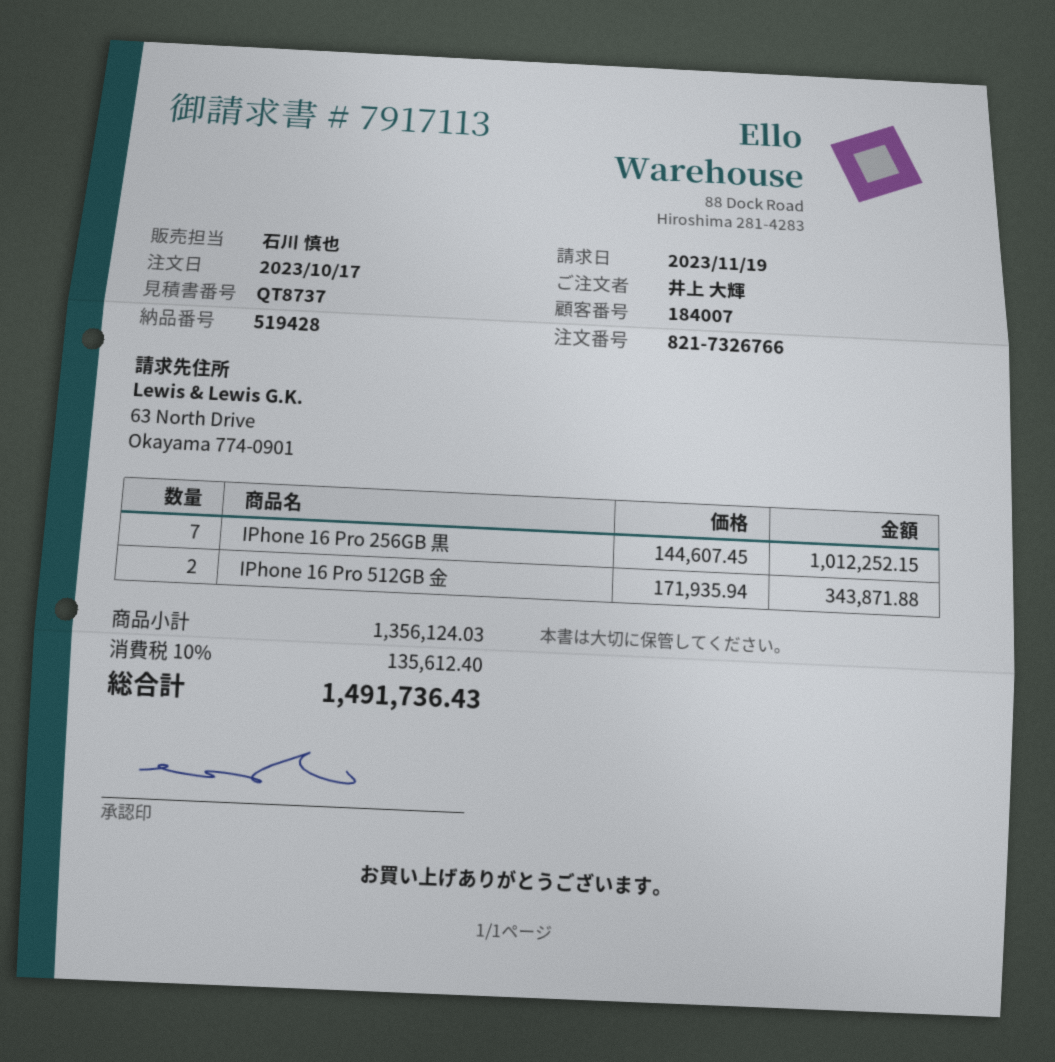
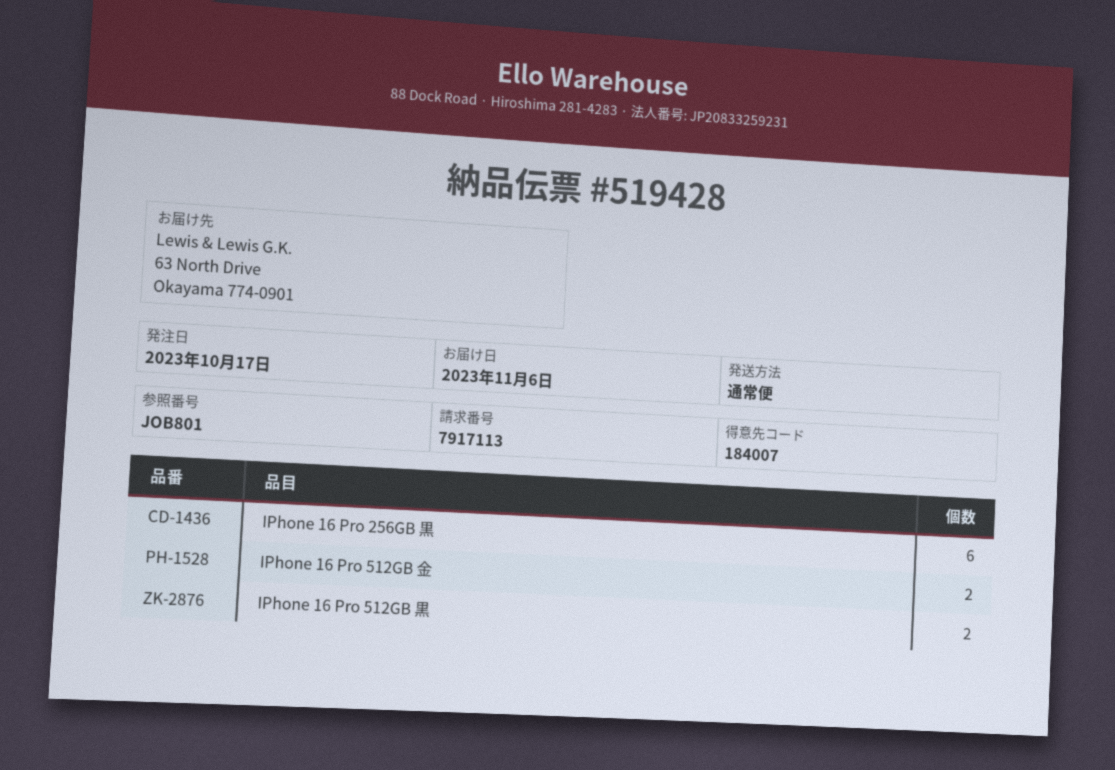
IPhone 16 Pro 256GB 黒: 7 -> 6
IPhone 16 Pro 512GB 黒: none -> 2

